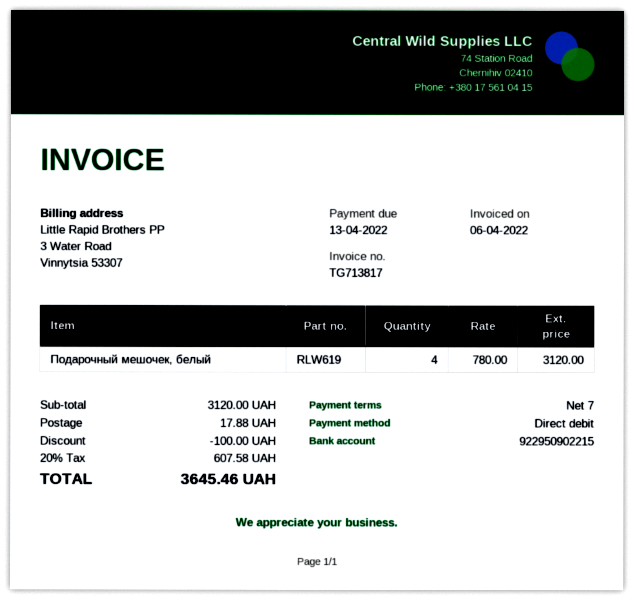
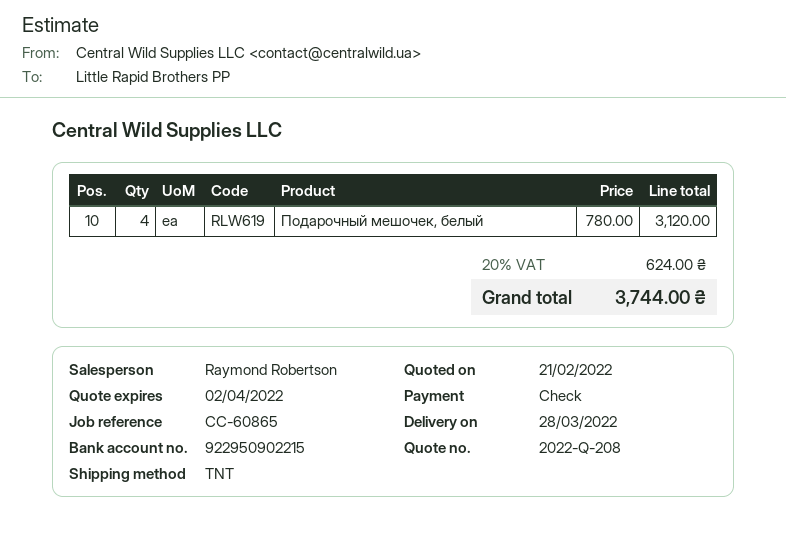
payment method: direct debit -> cheque
discount: 100.00 -> none
shipping: 17.88 -> none
tax: 20% = 607.58 -> 20% = 624.00
total: 3645.46 -> 3744.00

